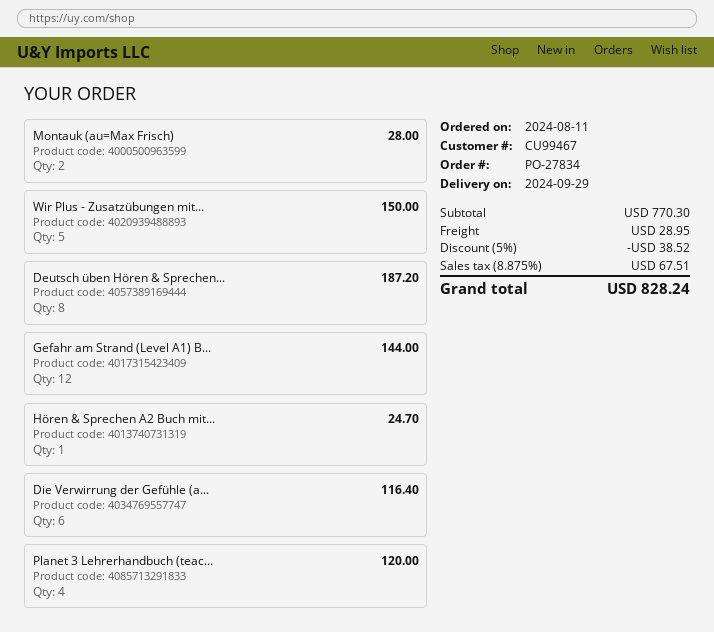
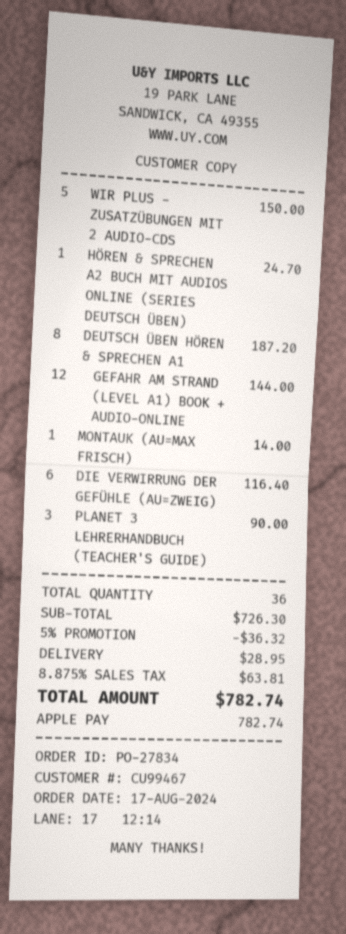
order date: 2024-08-11 -> 2024-08-17
Montauk (au=Max Frisch): 2 for 28.00 -> 1 for 14.00
Planet 3 Lehrerhandbuch (teac...: 4 for 120.00 -> 3 for 90.00
subtotal: 770.30 -> 726.30
discount: 5% = 38.52 -> 5% = 36.32
tax: 8.875% = 67.51 -> 8.875% = 63.81
total: 828.24 -> 782.74

